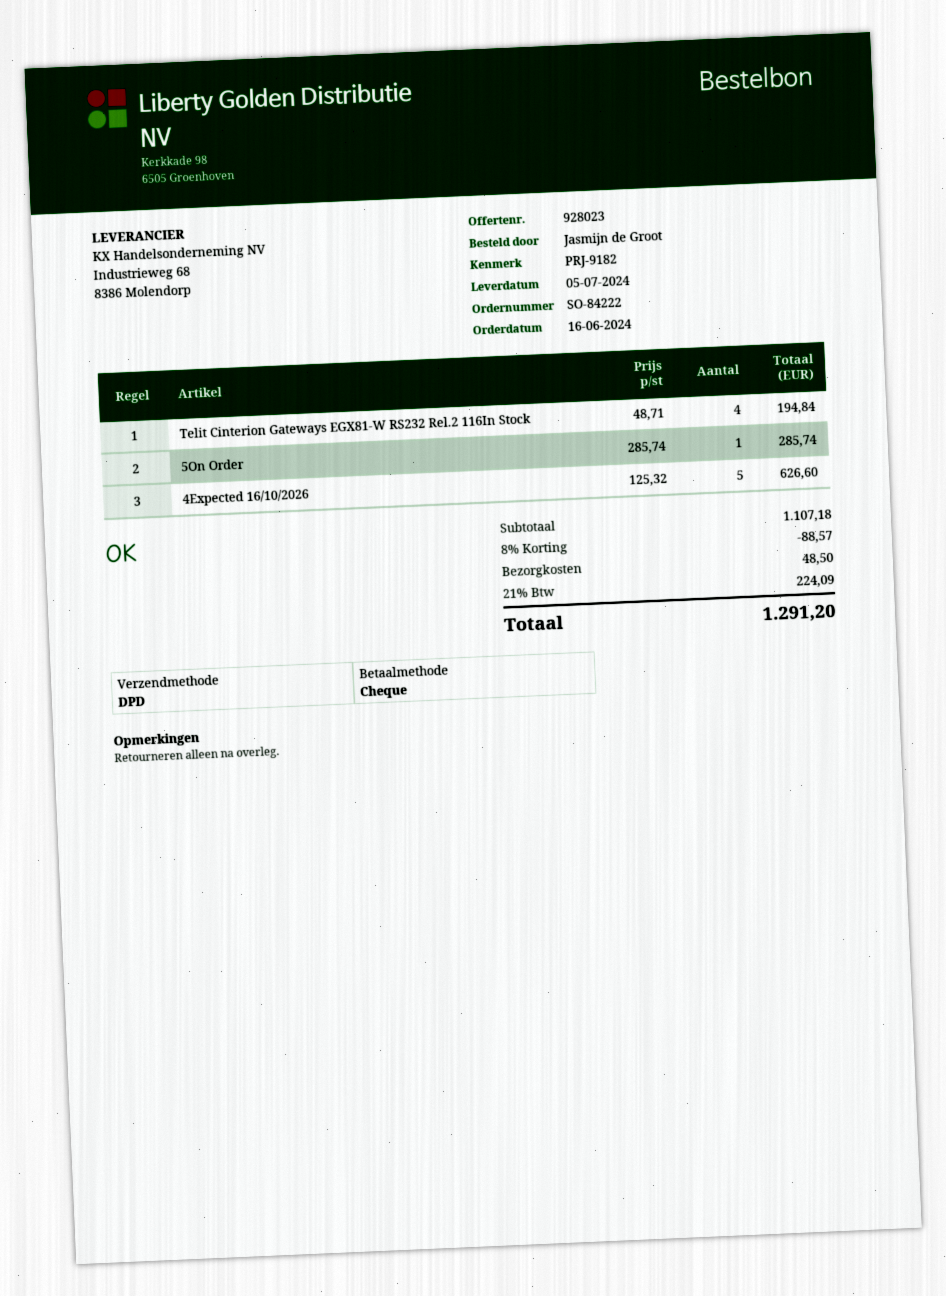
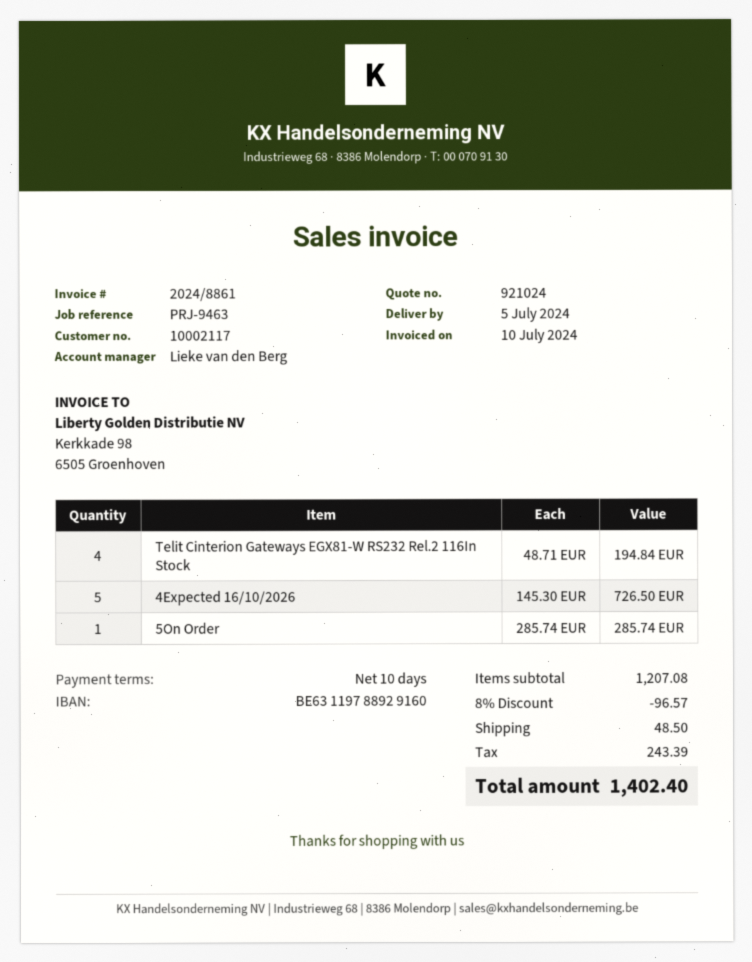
quote number: 928023 -> 921024
reference: PRJ-9182 -> PRJ-9463
4Expected 16/10/2026: 5 x 125.32 = 626.60 -> 5 x 145.30 = 726.50
subtotal: 1107.18 -> 1207.08
discount: 8% = 88.57 -> 8% = 96.57
tax: 224.09 -> 243.39
total: 1291.20 -> 1402.40

